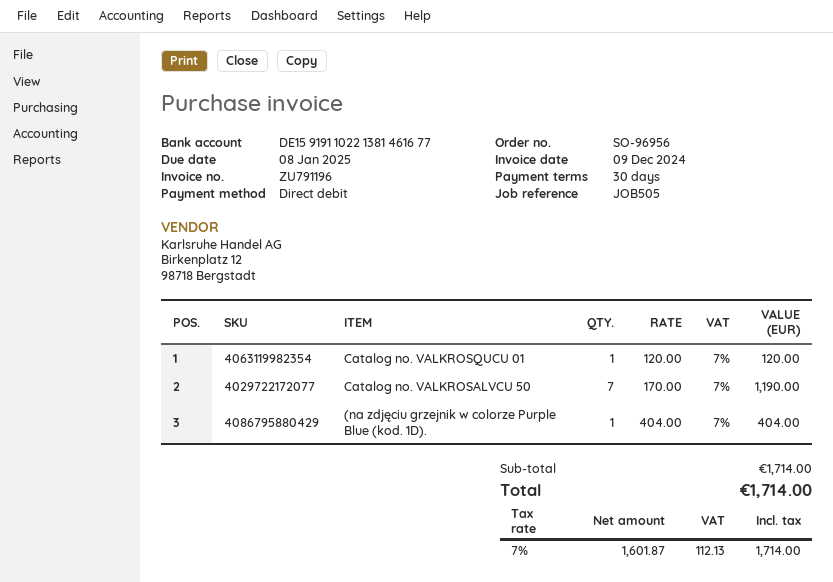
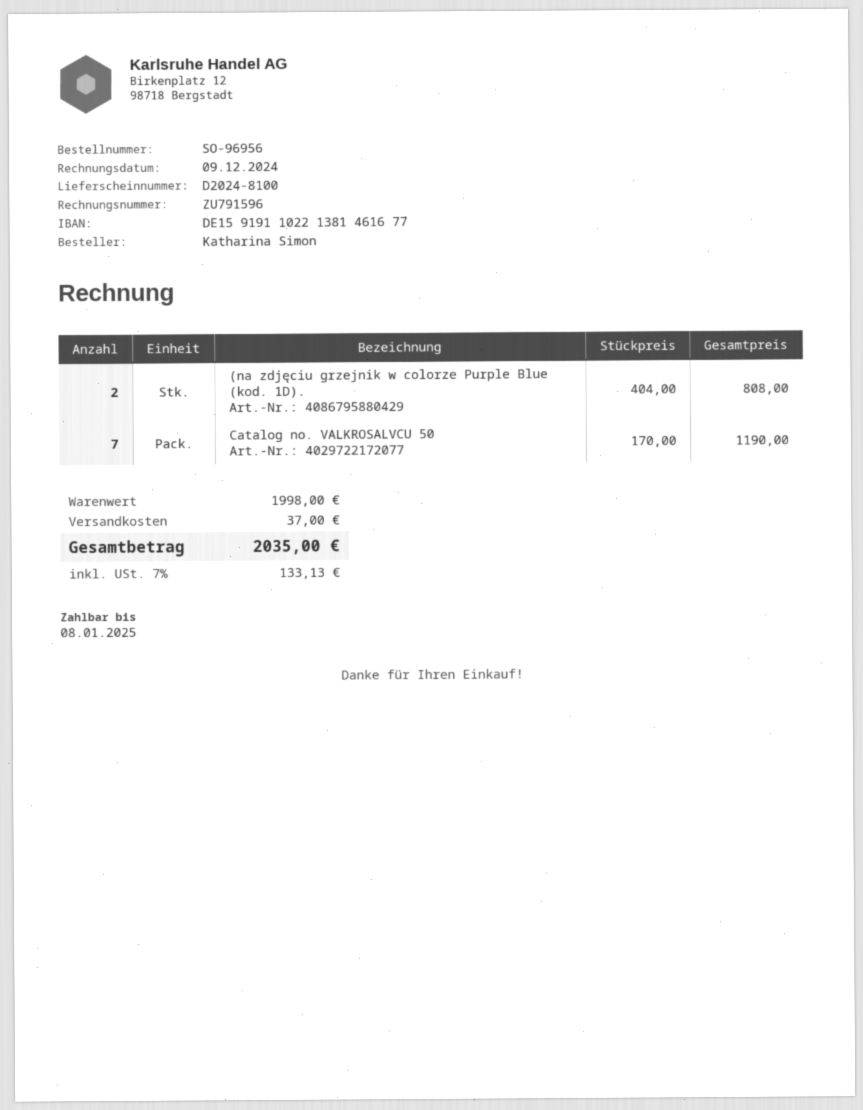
invoice number: ZU791196 -> ZU791596
Catalog no. VALKROSQUCU 01: 1 x 120.00 = 120.00 -> none
(na zdjęciu grzejnik w colorze Purple Blue (kod. 1D).: 1 x 404.00 = 404.00 -> 2 x 404.00 = 808.00
subtotal: 1714.00 -> 1998.00
shipping: none -> 37.00
tax: 7% = 112.13 -> 7% = 133.13
total: 1714.00 -> 2035.00

